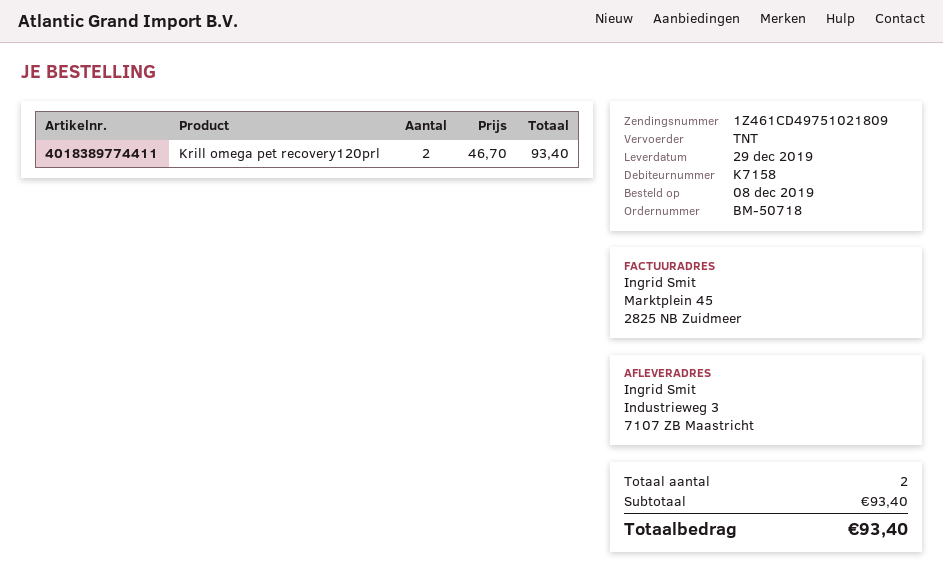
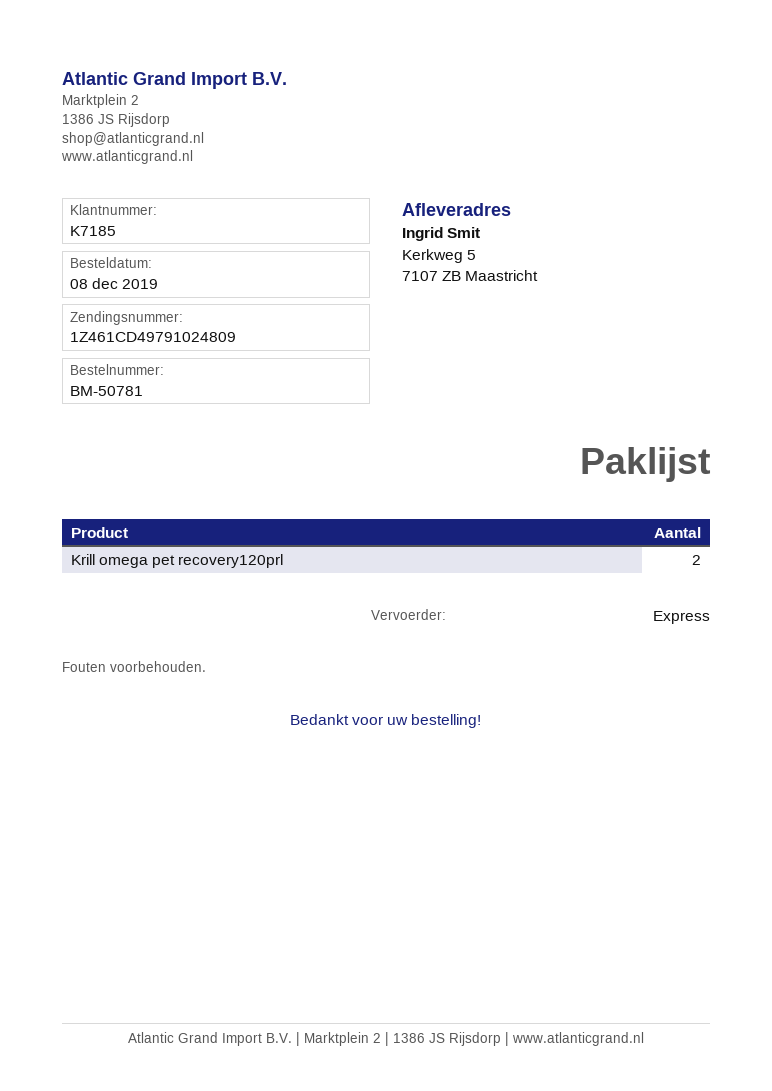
order number: BM-50718 -> BM-50781
customer number: K7158 -> K7185
shipping method: TNT -> express
tracking number: 1Z461CD49751021809 -> 1Z461CD49791024809
ship to: Industrieweg 3, 7107 ZB Maastricht -> Kerkweg 5, 7107 ZB Maastricht

